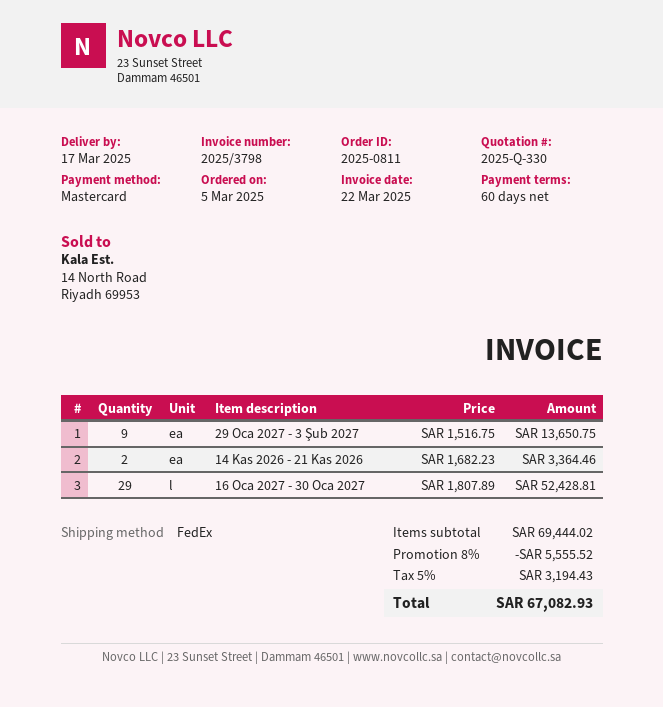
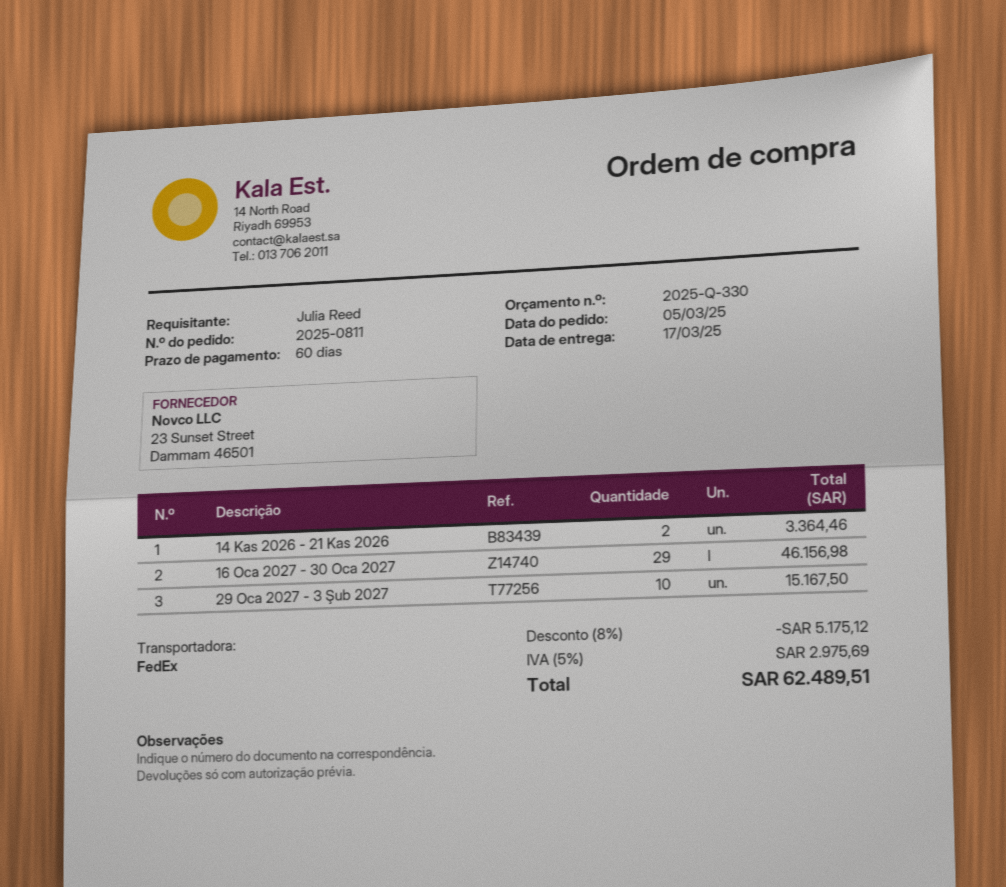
29 Oca 2027 - 3 Şub 2027: 9 for 13650.75 -> 10 for 15167.50
16 Oca 2027 - 30 Oca 2027: 29 for 52428.81 -> 29 for 46156.98
discount: 8% = 5555.52 -> 8% = 5175.12
tax: 5% = 3194.43 -> 5% = 2975.69
total: 67082.93 -> 62489.51

